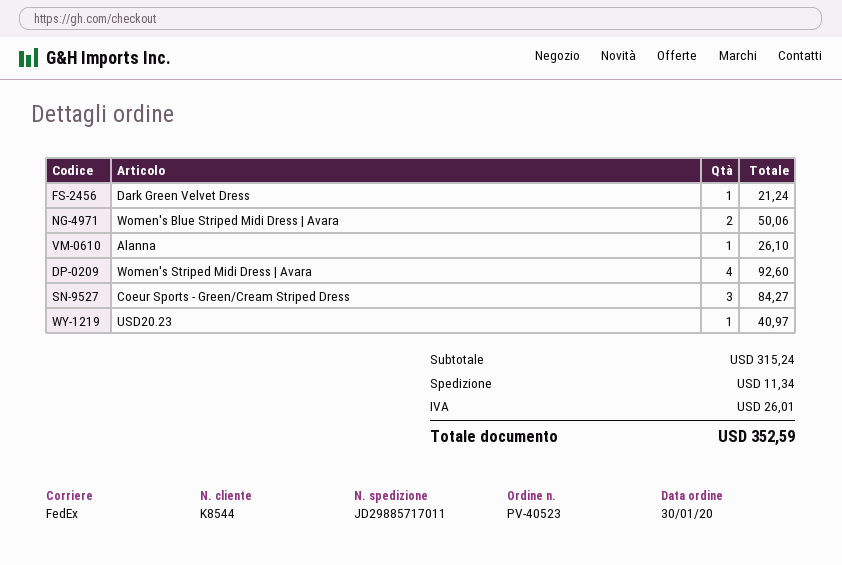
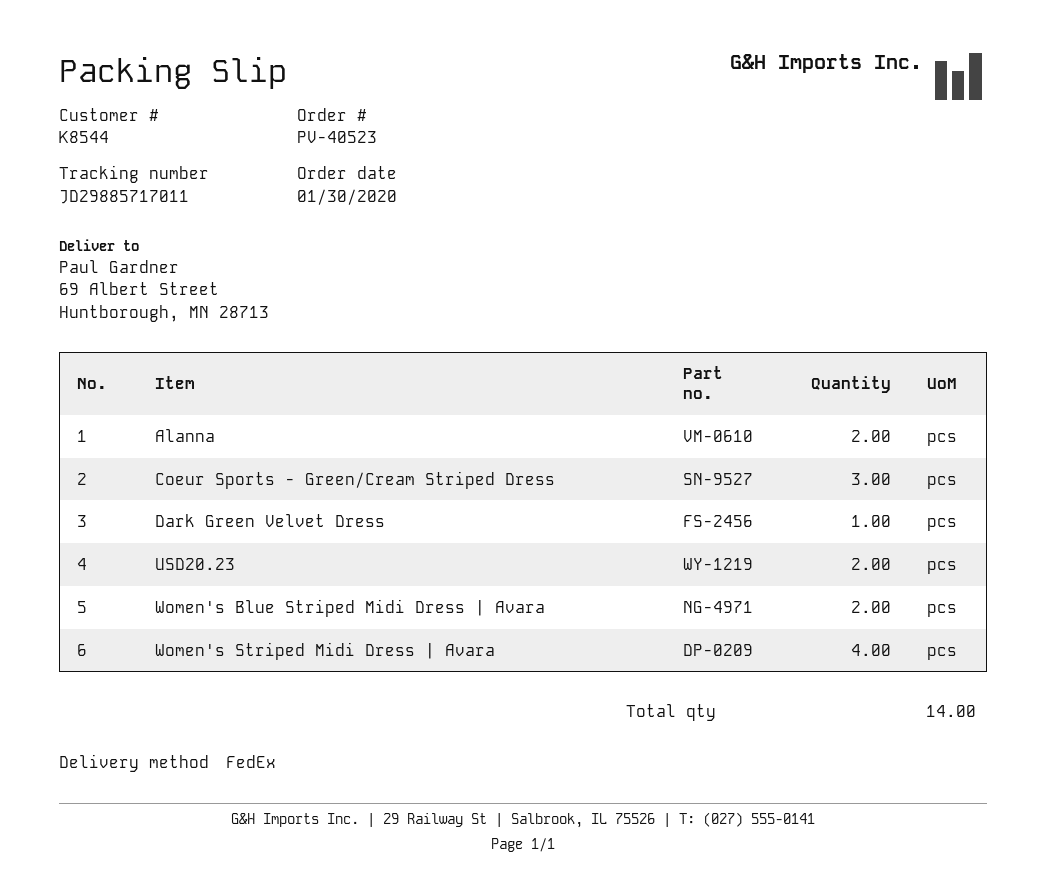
Alanna: 1 -> 2
USD20.23: 1 -> 2

